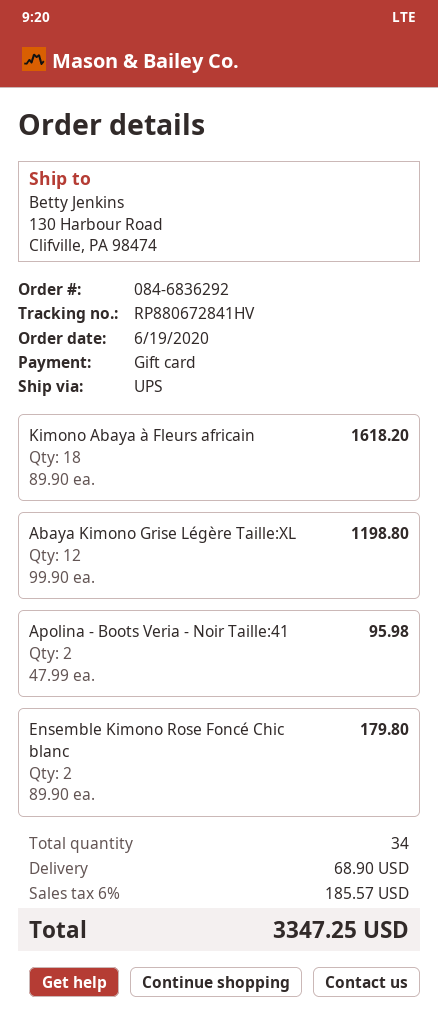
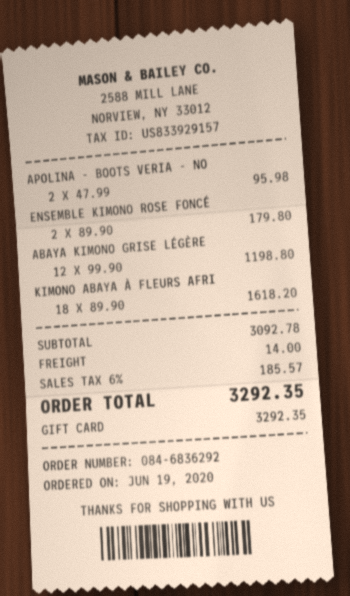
shipping: 68.90 -> 14.00
total: 3347.25 -> 3292.35

